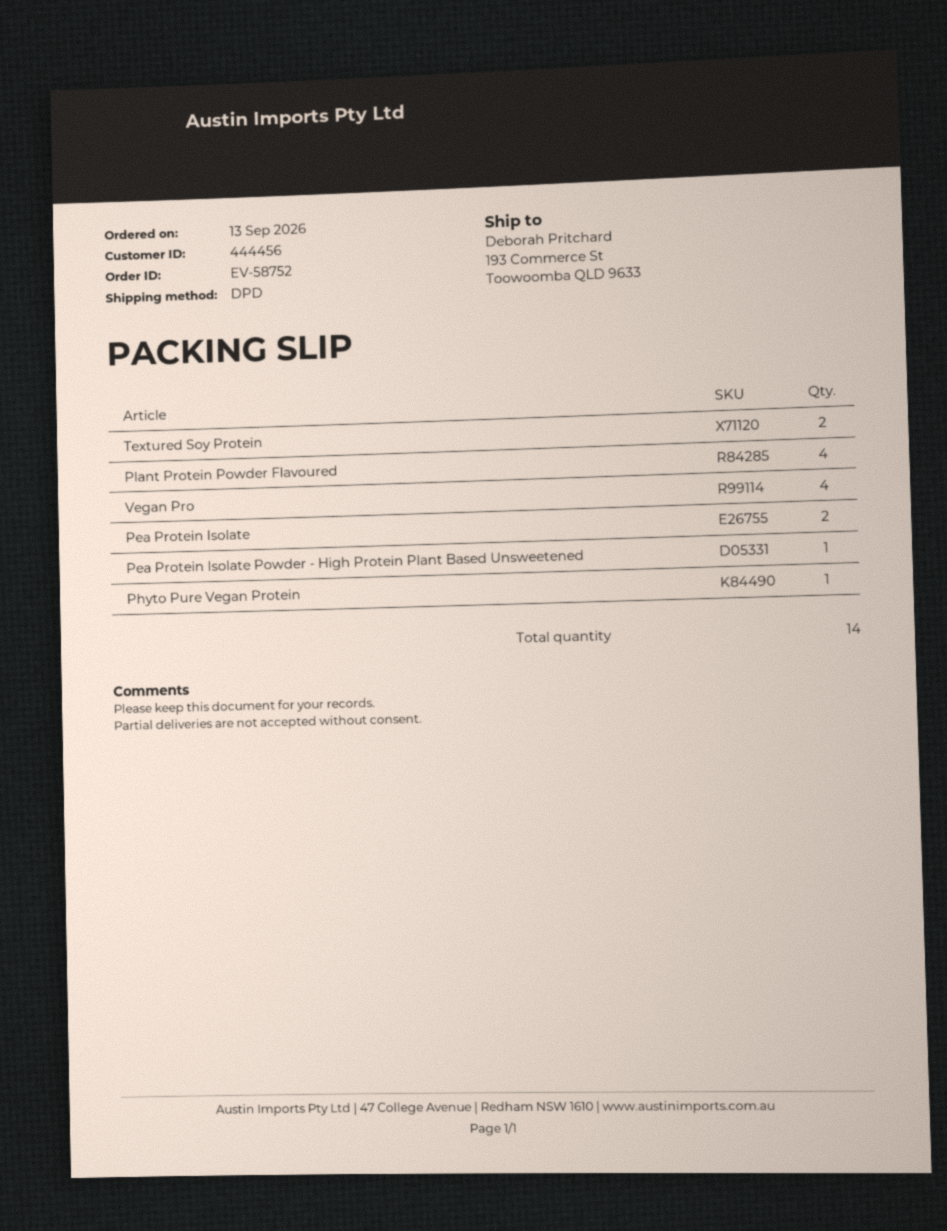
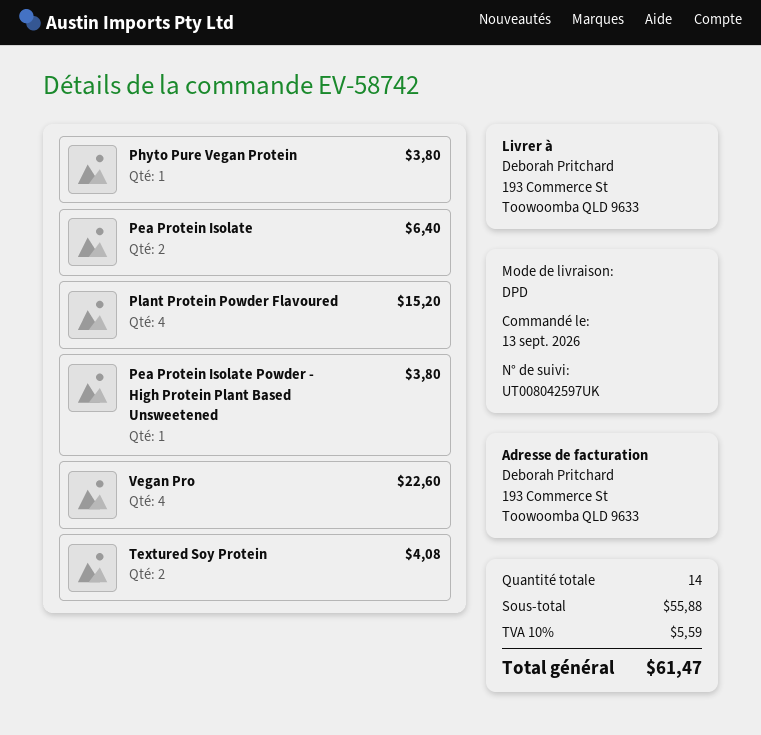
order number: EV-58752 -> EV-58742

